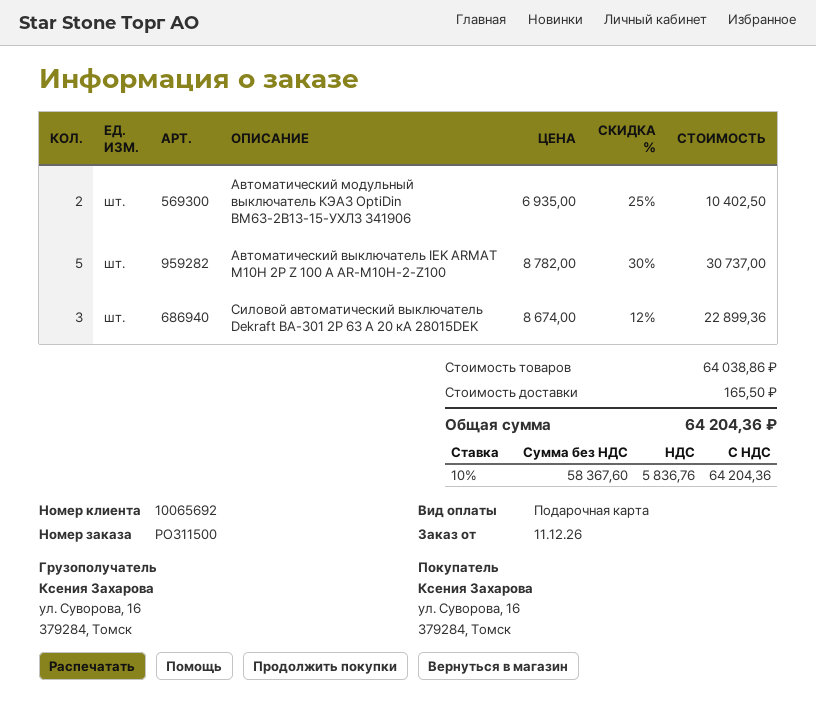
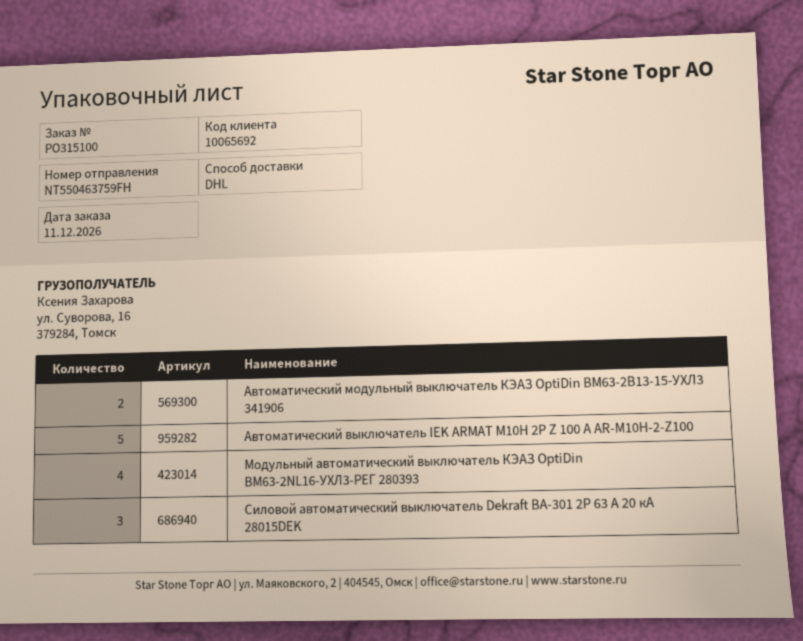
order number: PO311500 -> PO315100
Модульный автоматический выключатель КЭАЗ OptiDin BM63-2NL16-УХЛ3-РЕГ 280393: none -> 4

